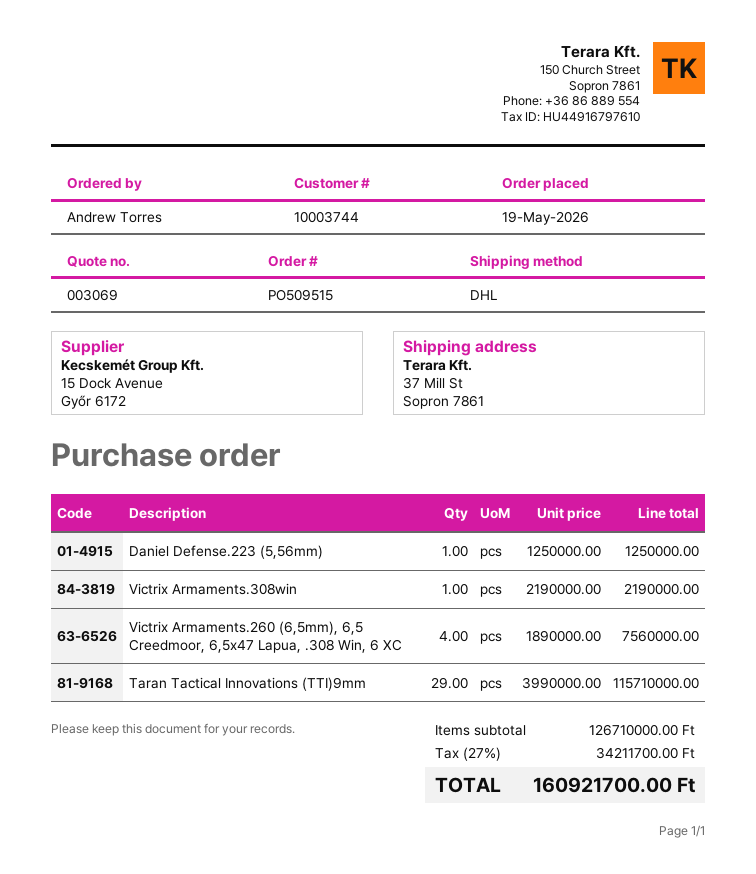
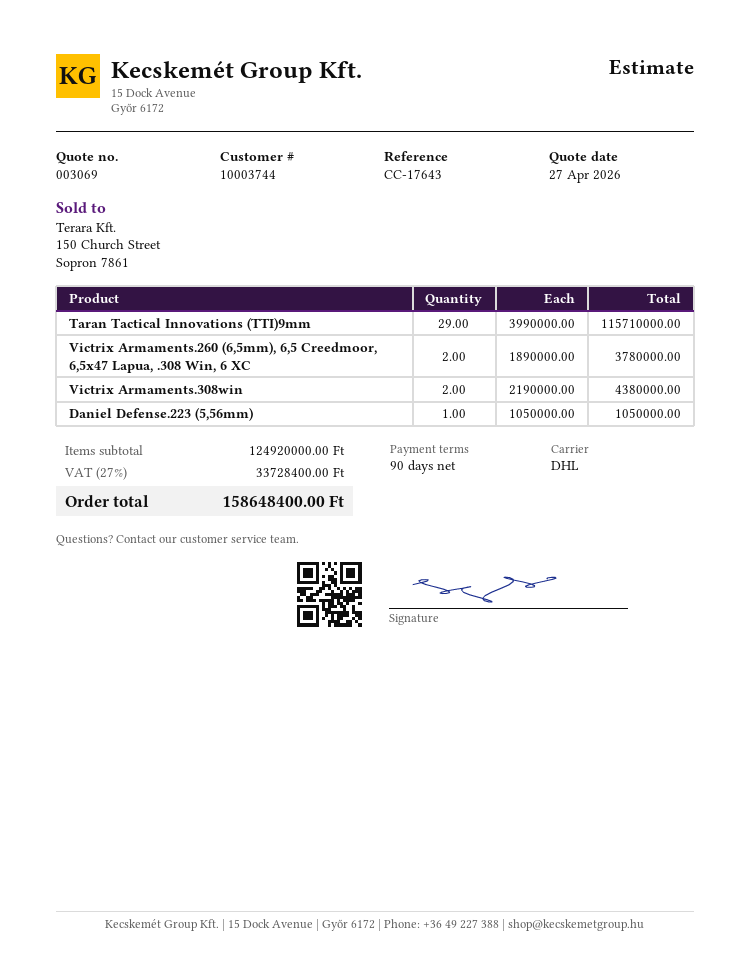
Daniel Defense.223 (5,56mm): 1 x 1250000.00 = 1250000.00 -> 1 x 1050000.00 = 1050000.00
Victrix Armaments.308win: 1 x 2190000.00 = 2190000.00 -> 2 x 2190000.00 = 4380000.00
Victrix Armaments.260 (6,5mm), 6,5 Creedmoor, 6,5x47 Lapua, .308 Win, 6 XC: 4 x 1890000.00 = 7560000.00 -> 2 x 1890000.00 = 3780000.00
subtotal: 126710000.00 -> 124920000.00
tax: 27% = 34211700.00 -> 27% = 33728400.00
total: 160921700.00 -> 158648400.00

